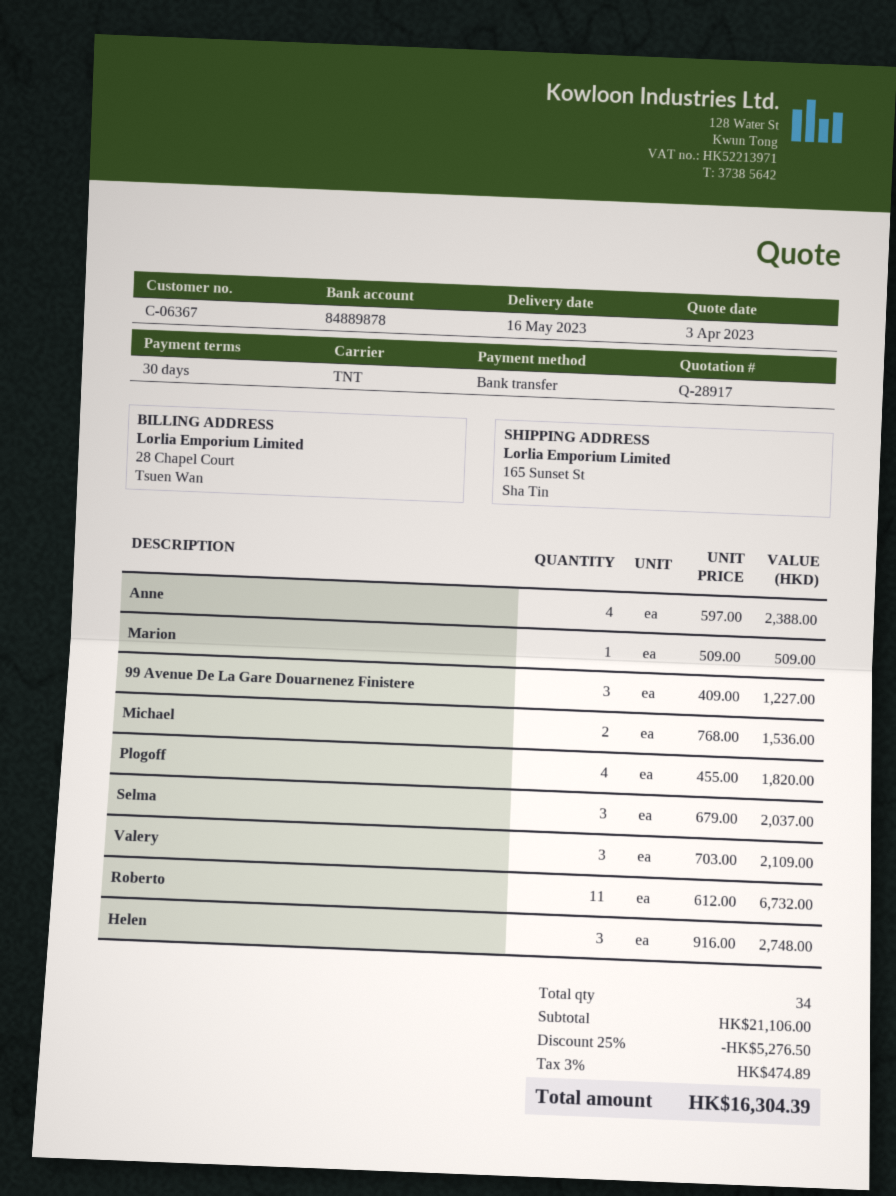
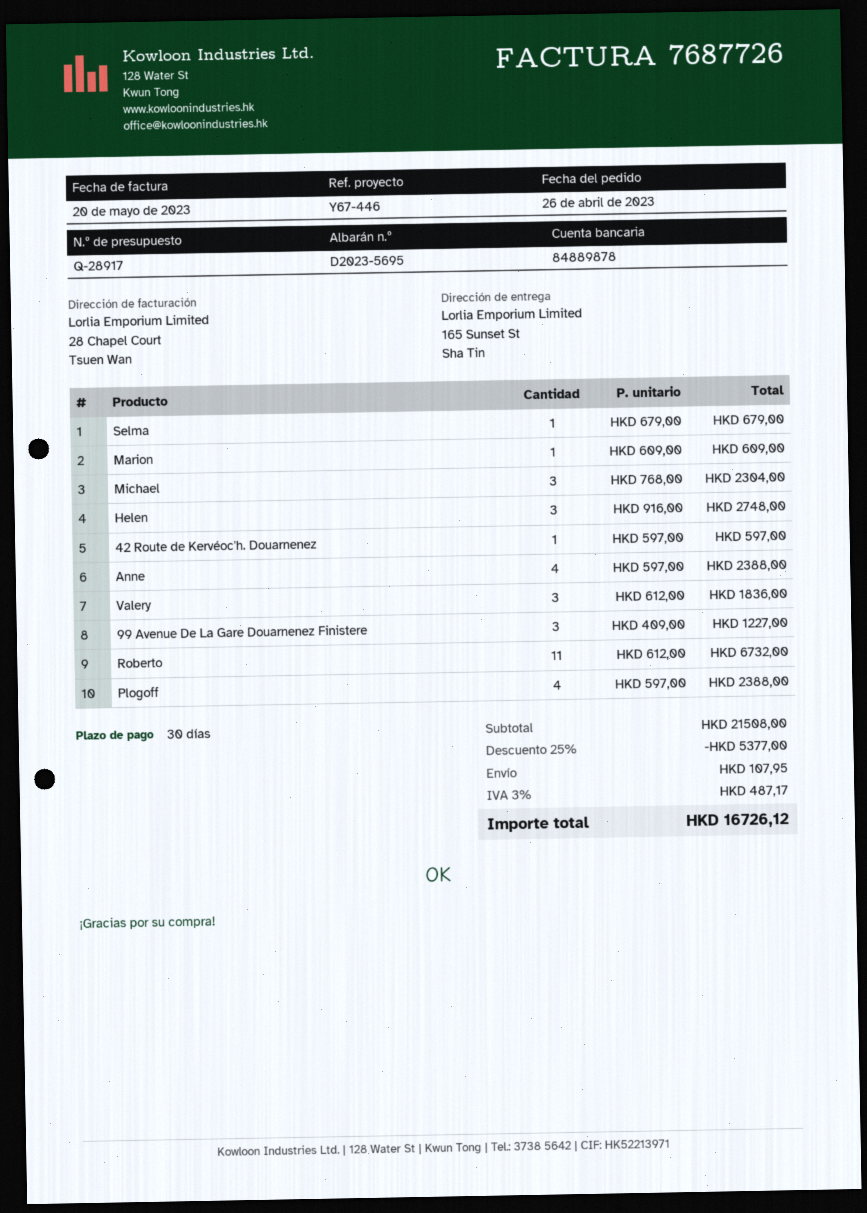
Marion: 1 x 509.00 = 509.00 -> 1 x 609.00 = 609.00
Michael: 2 x 768.00 = 1536.00 -> 3 x 768.00 = 2304.00
Plogoff: 4 x 455.00 = 1820.00 -> 4 x 597.00 = 2388.00
Selma: 3 x 679.00 = 2037.00 -> 1 x 679.00 = 679.00
Valery: 3 x 703.00 = 2109.00 -> 3 x 612.00 = 1836.00
42 Route de Kervéoc'h. Douarnenez: none -> 1 x 597.00 = 597.00
subtotal: 21106.00 -> 21508.00
discount: 25% = 5276.50 -> 25% = 5377.00
shipping: none -> 107.95
tax: 3% = 474.89 -> 3% = 487.17
total: 16304.39 -> 16726.12

